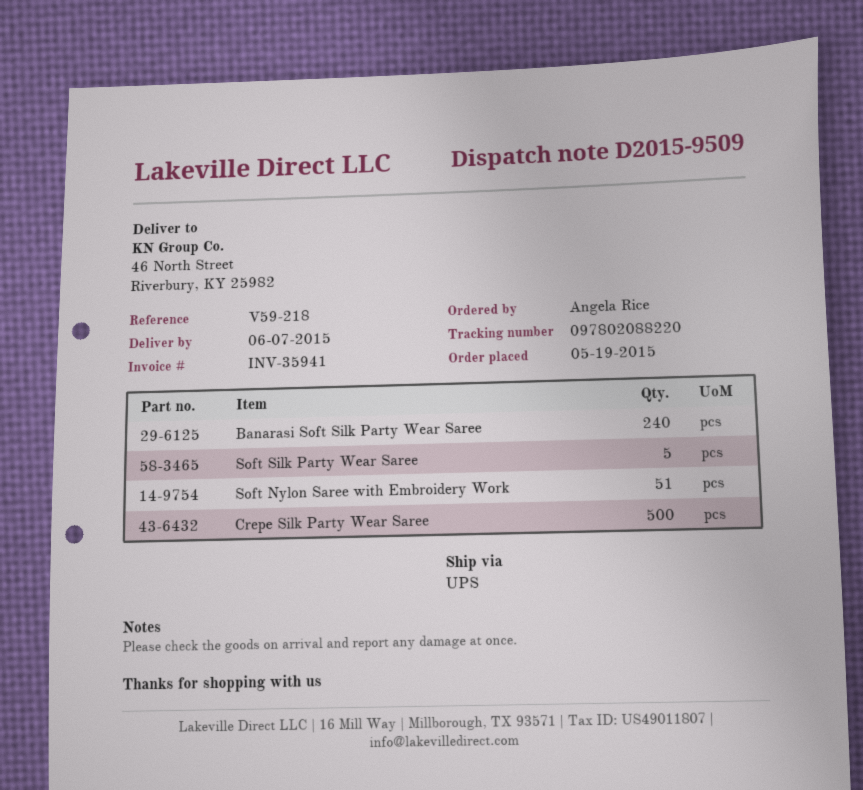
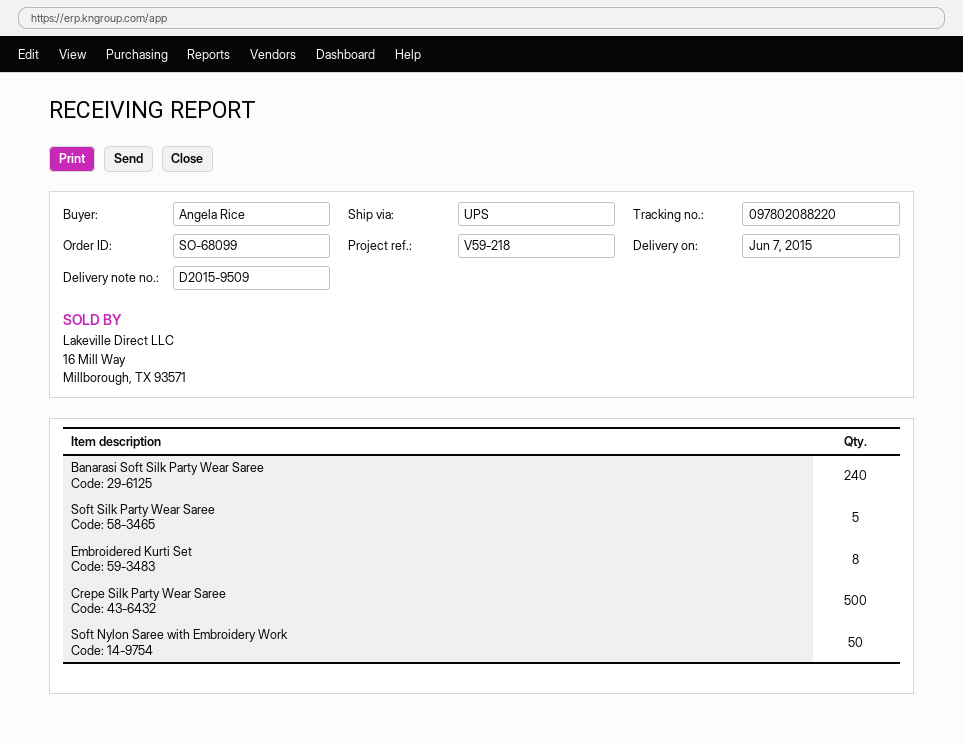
Soft Nylon Saree with Embroidery Work: 51 -> 50
Embroidered Kurti Set: none -> 8

